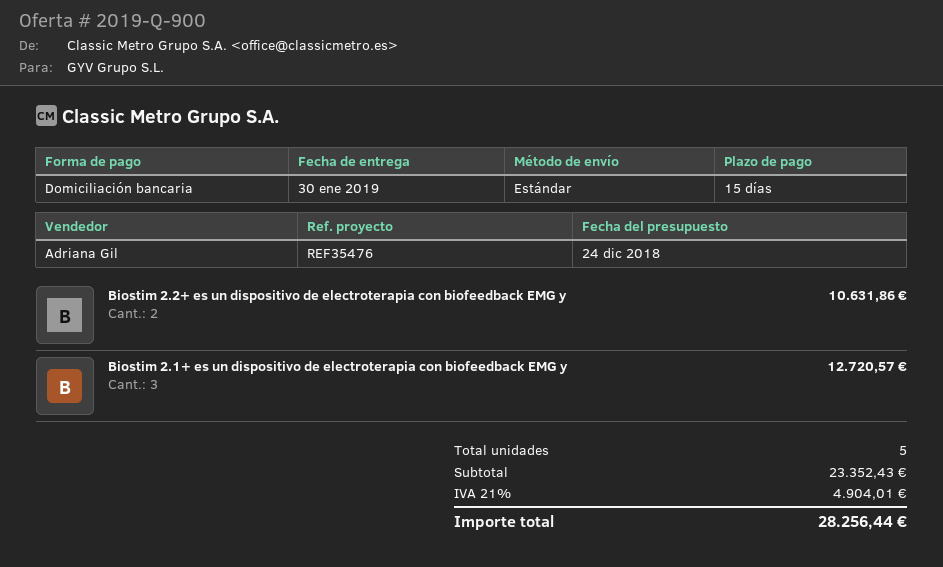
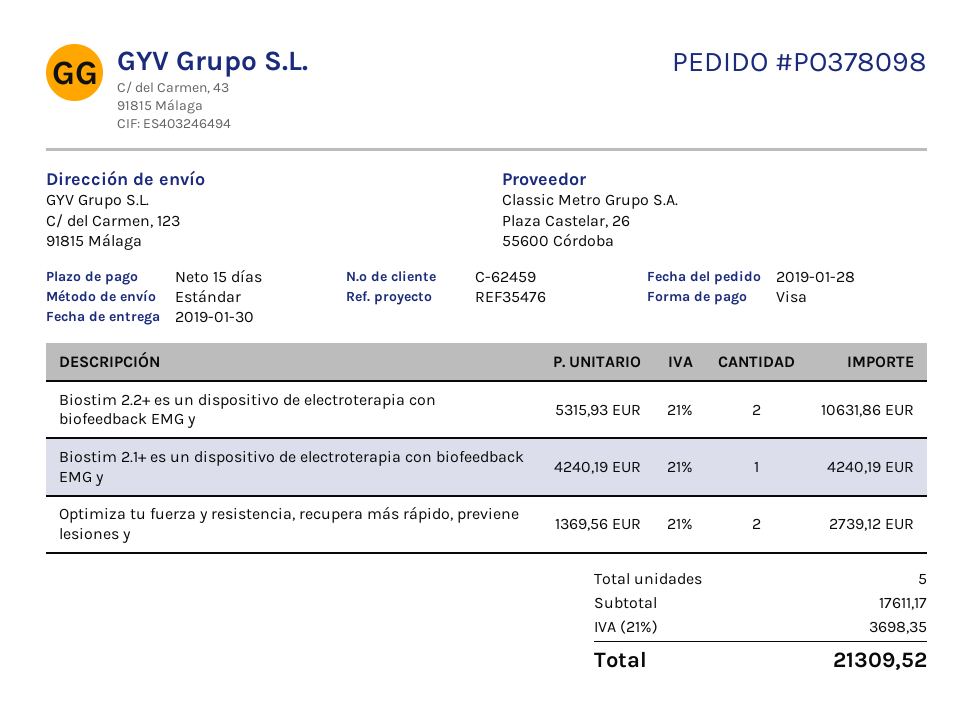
payment method: direct debit -> Visa
Biostim 2.1+ es un dispositivo de electroterapia con biofeedback EMG y: 3 for 12720.57 -> 1 for 4240.19
Optimiza tu fuerza y resistencia, recupera más rápido, previene lesiones y: none -> 2 for 2739.12
subtotal: 23352.43 -> 17611.17
tax: 21% = 4904.01 -> 21% = 3698.35
total: 28256.44 -> 21309.52

